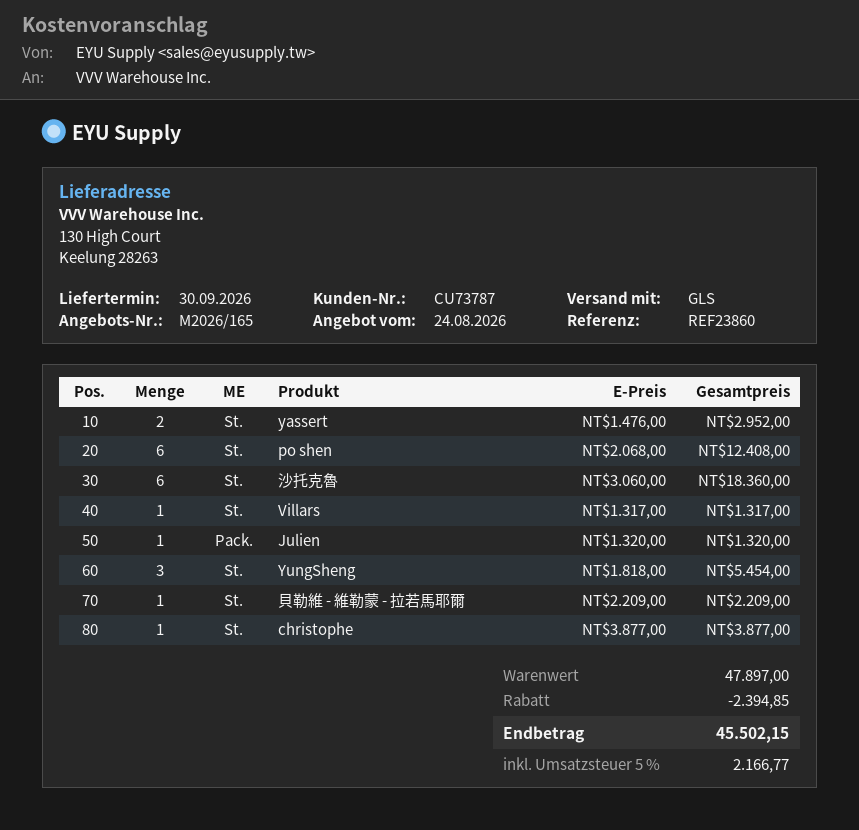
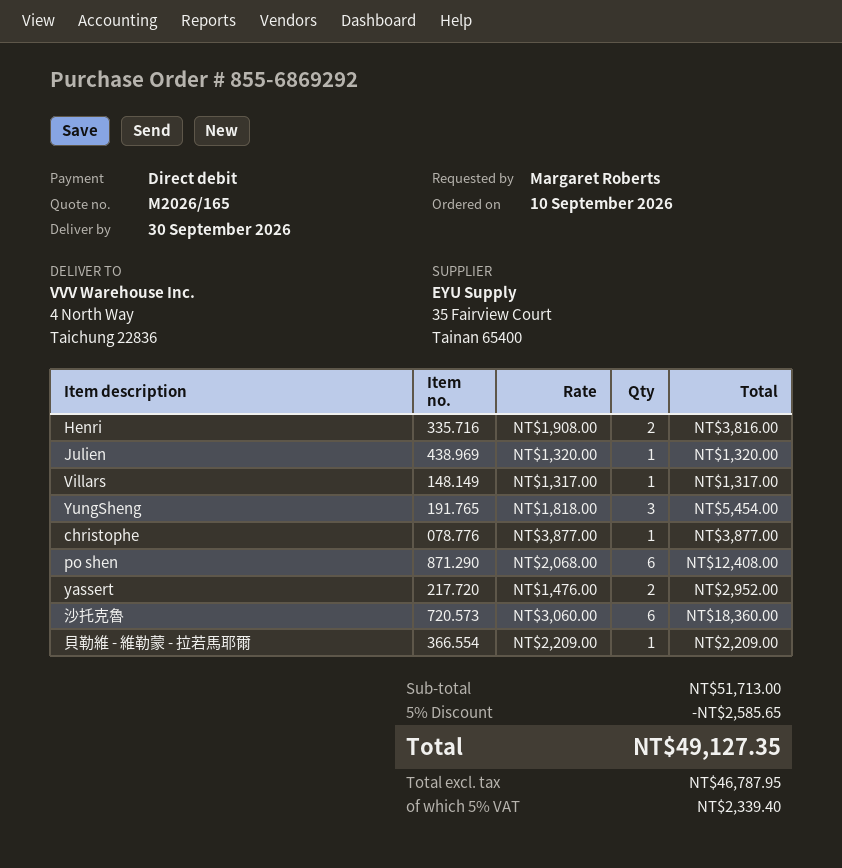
ship to: 130 High Court, Keelung 28263 -> 4 North Way, Taichung 22836
Henri: none -> 2 x 1908.00 = 3816.00
subtotal: 47897.00 -> 51713.00
discount: 2394.85 -> 2585.65
tax: 5% = 2166.77 -> 5% = 2339.40
total: 45502.15 -> 49127.35

